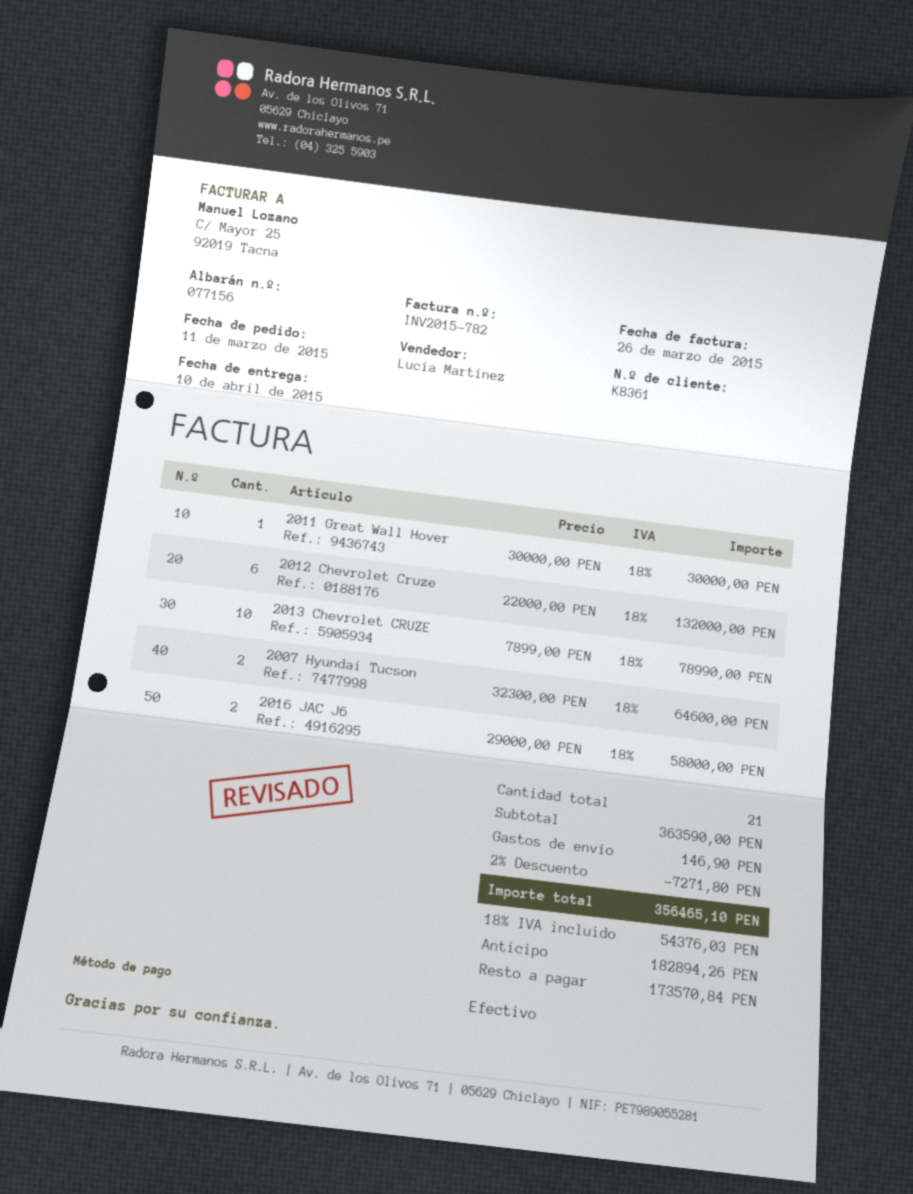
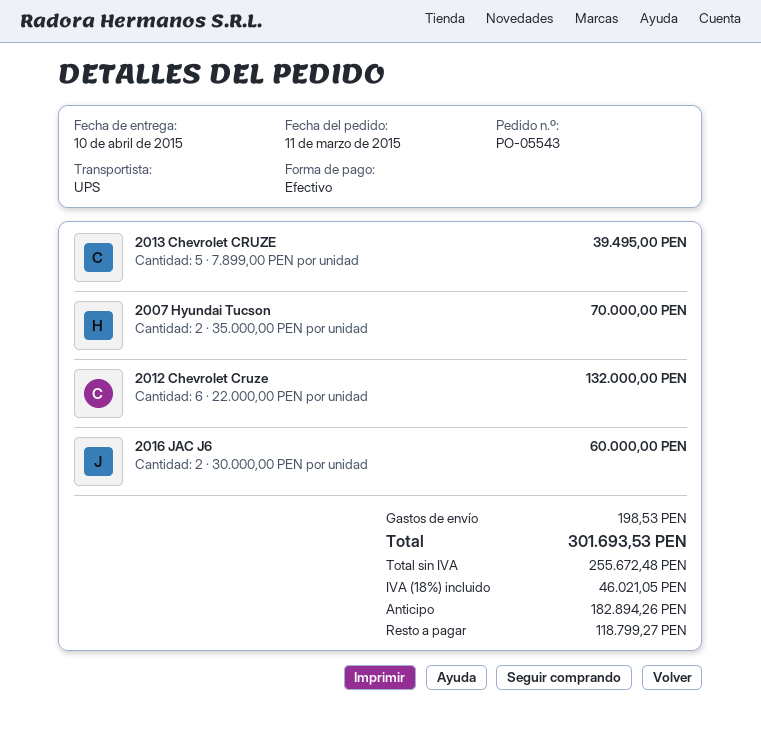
2011 Great Wall Hover: 1 x 30000.00 = 30000.00 -> none
2013 Chevrolet CRUZE: 10 x 7899.00 = 78990.00 -> 5 x 7899.00 = 39495.00
2007 Hyundai Tucson: 2 x 32300.00 = 64600.00 -> 2 x 35000.00 = 70000.00
2016 JAC J6: 2 x 29000.00 = 58000.00 -> 2 x 30000.00 = 60000.00
discount: 2% = 7271.80 -> none
shipping: 146.90 -> 198.53
tax: 18% = 54376.03 -> 18% = 46021.05
total: 356465.10 -> 301693.53
balance: 173570.84 -> 118799.27

